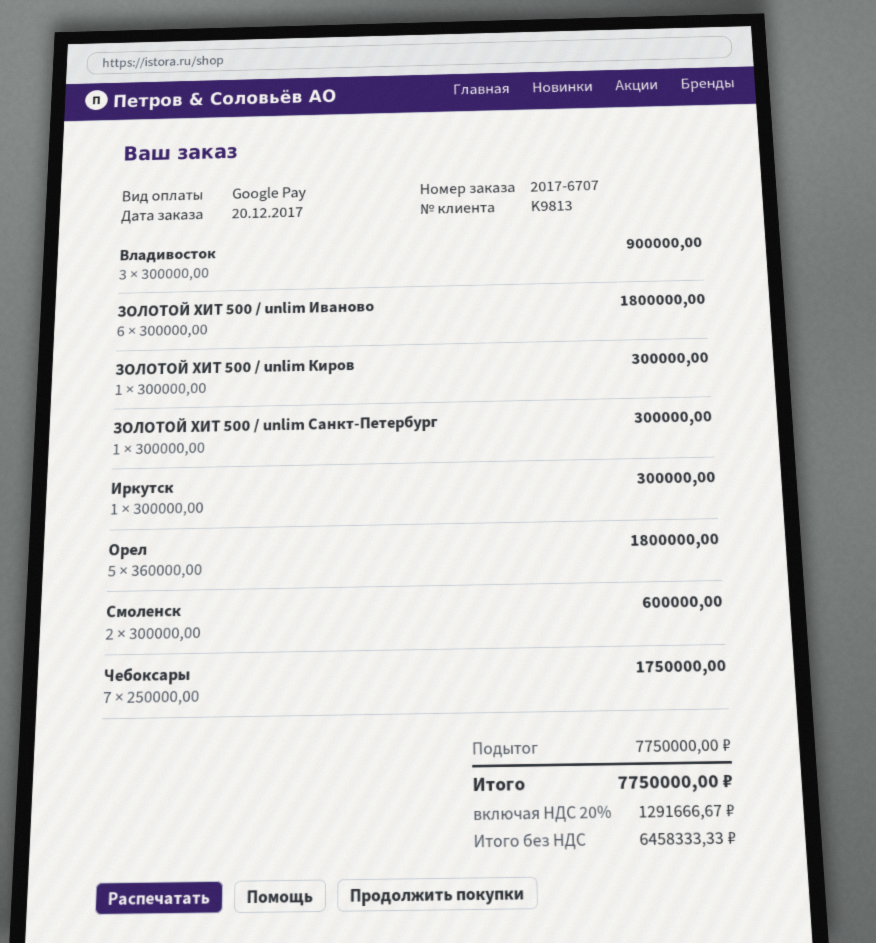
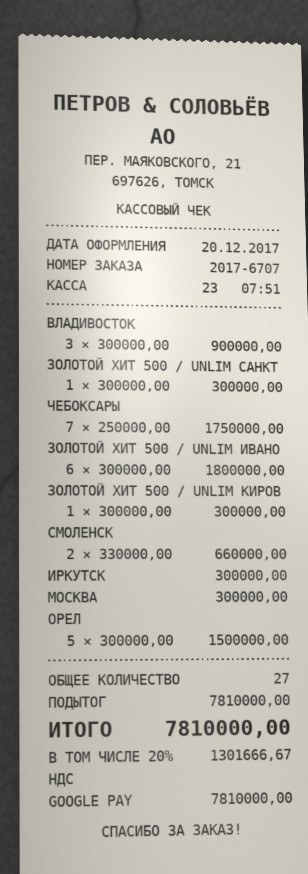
Орел: 5 x 360000.00 = 1800000.00 -> 5 x 300000.00 = 1500000.00
Смоленск: 2 x 300000.00 = 600000.00 -> 2 x 330000.00 = 660000.00
МОСКВА: none -> 1 x 300000.00 = 300000.00
subtotal: 7750000.00 -> 7810000.00
tax: 20% = 1291666.67 -> 20% = 1301666.67
total: 7750000.00 -> 7810000.00

